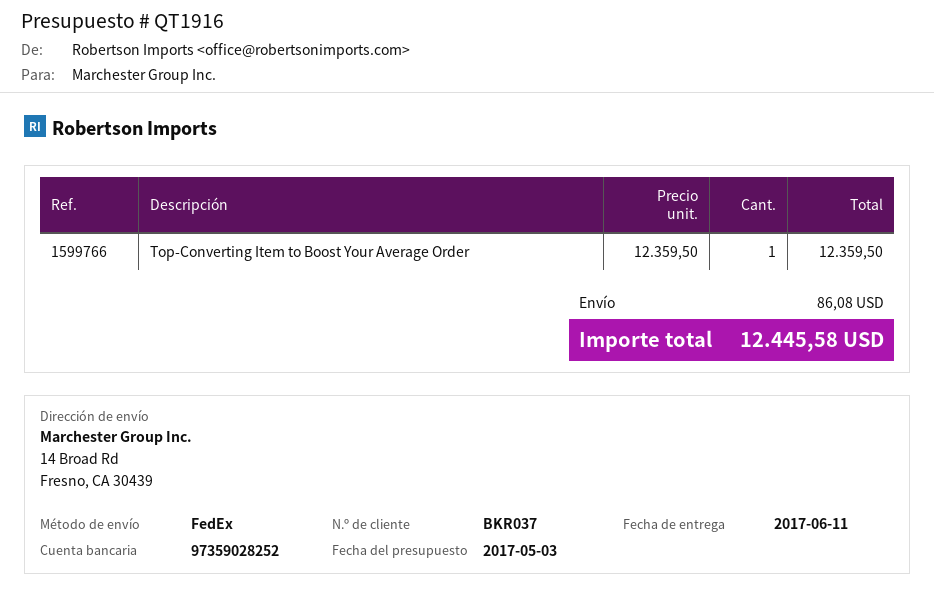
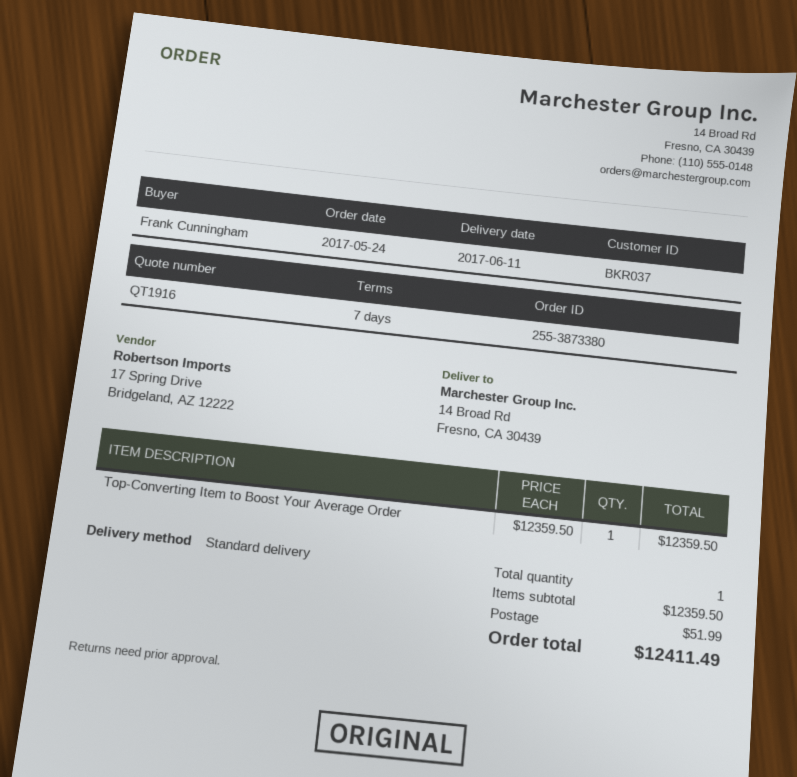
shipping method: FedEx -> standard
shipping: 86.08 -> 51.99
total: 12445.58 -> 12411.49

